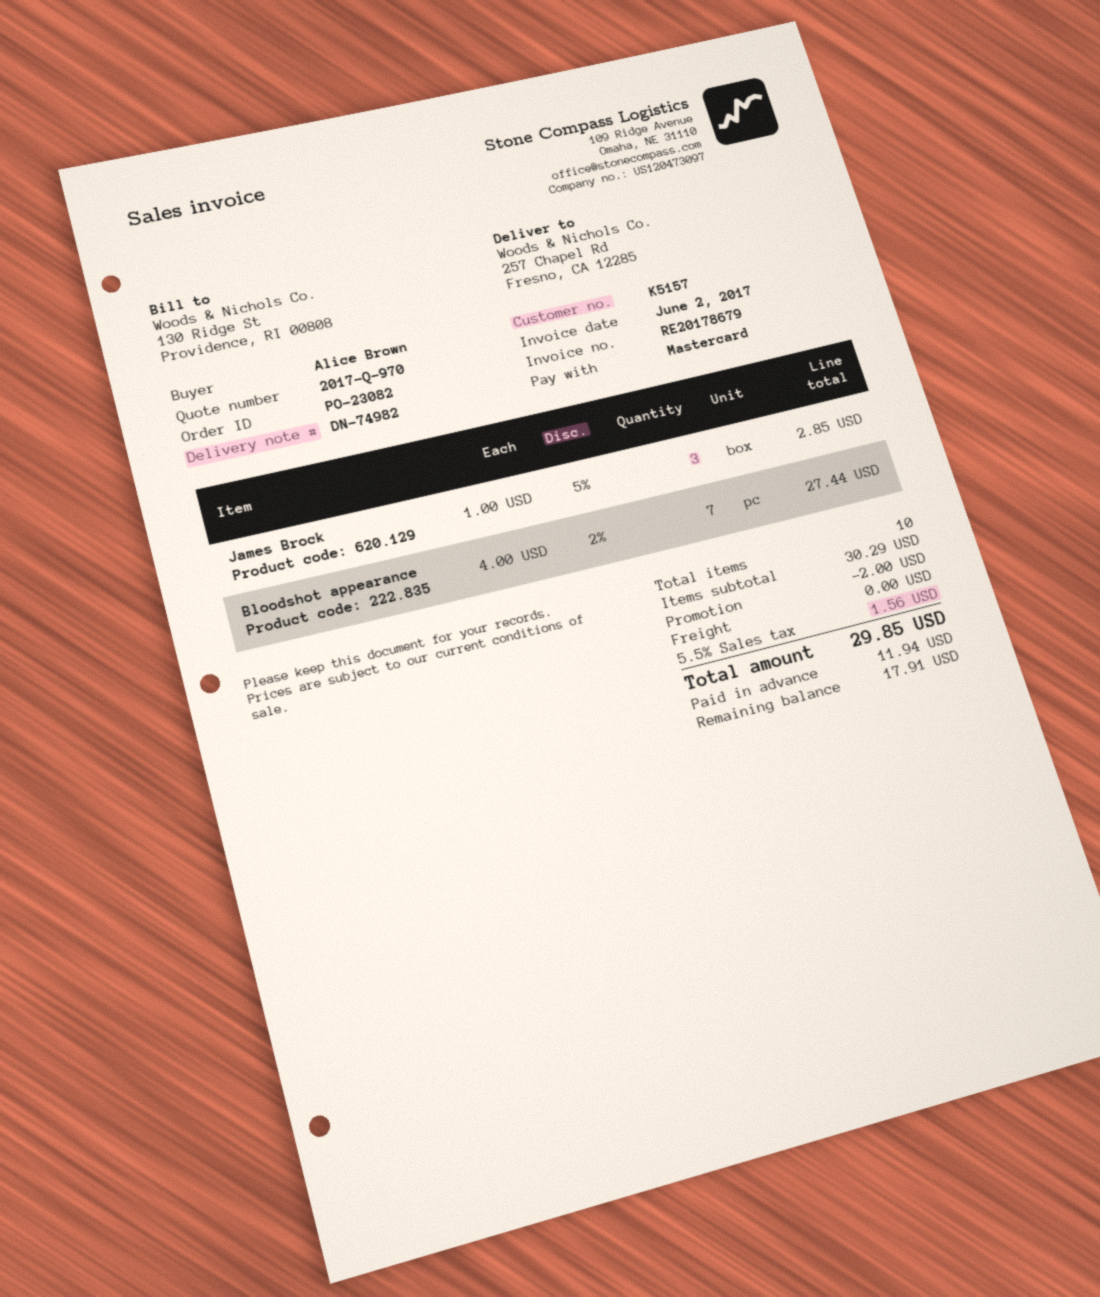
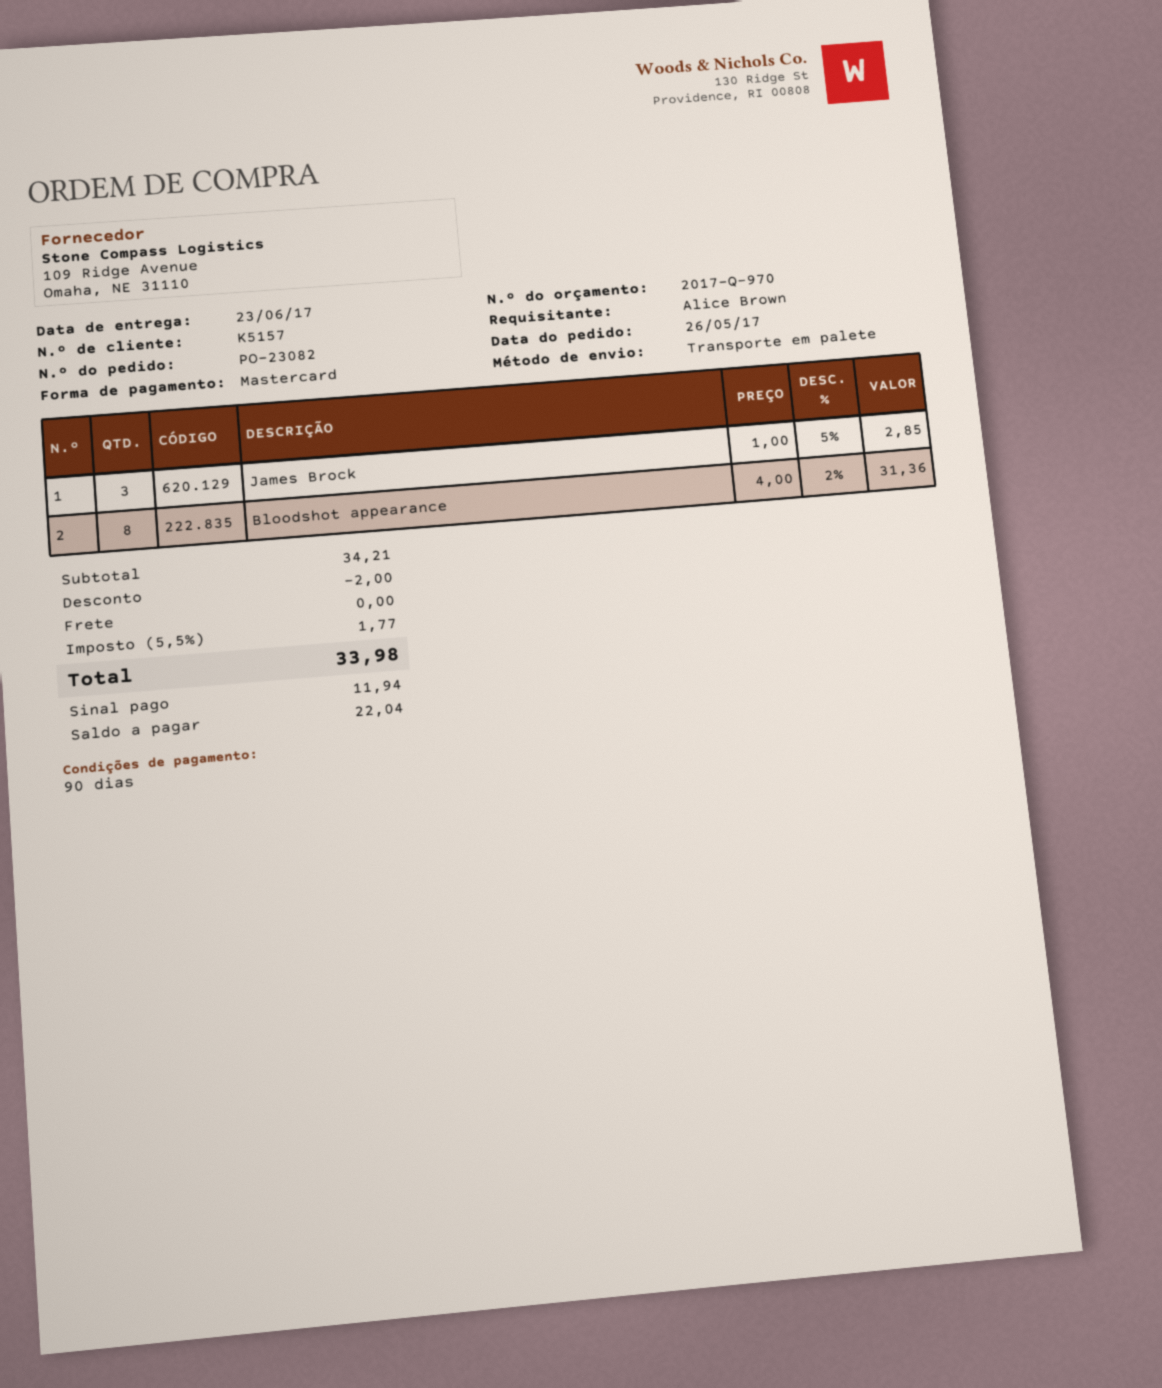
Bloodshot appearance: 7 x 4.00 - 2% = 27.44 -> 8 x 4.00 - 2% = 31.36
subtotal: 30.29 -> 34.21
tax: 5.5% = 1.56 -> 5.5% = 1.77
total: 29.85 -> 33.98
balance: 17.91 -> 22.04

